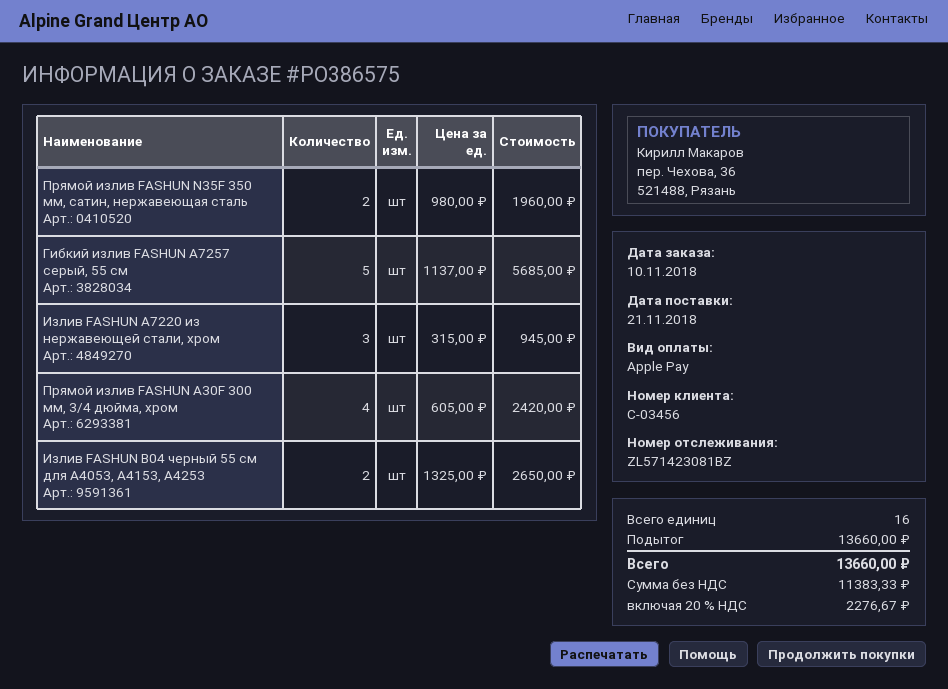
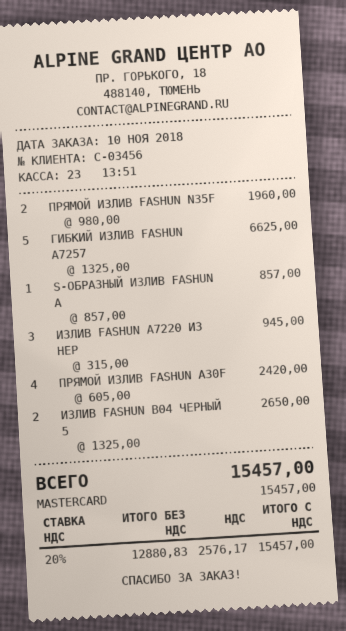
payment method: Apple Pay -> Mastercard
Гибкий излив FASHUN A7257 серый, 55 см: 5 x 1137.00 = 5685.00 -> 5 x 1325.00 = 6625.00
S-ОБРАЗНЫЙ ИЗЛИВ FASHUN A: none -> 1 x 857.00 = 857.00
net: 11383.33 -> 12880.83
tax: 20% = 2276.67 -> 20% = 2576.17
total: 13660.00 -> 15457.00

